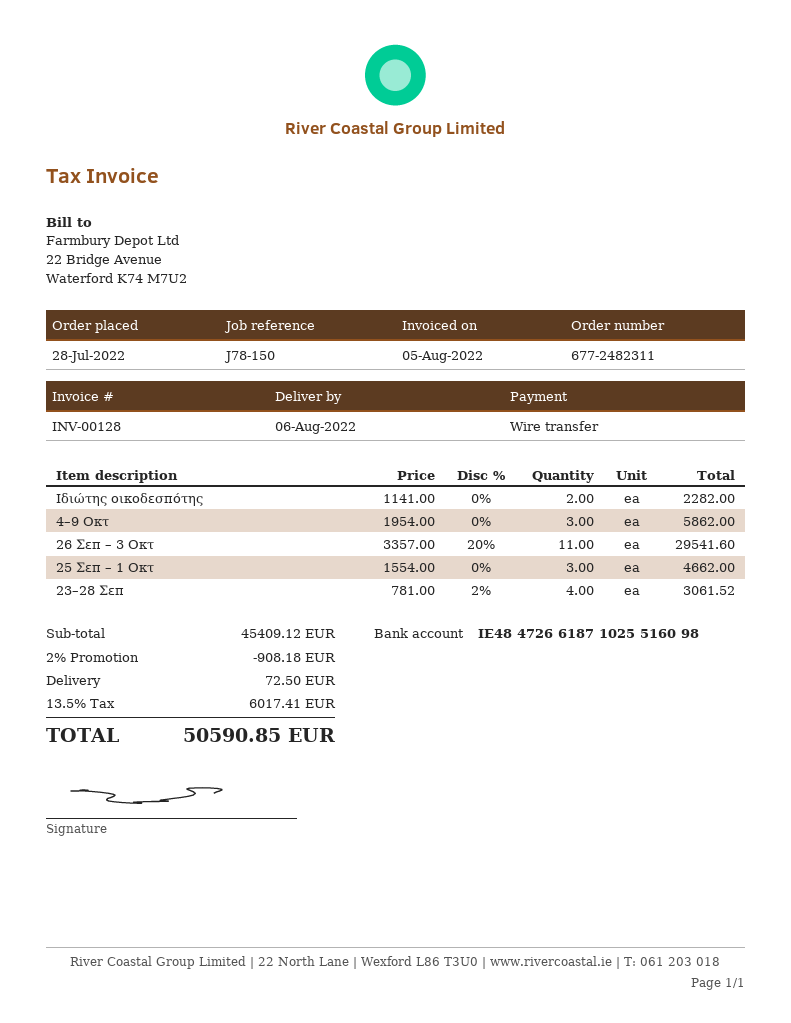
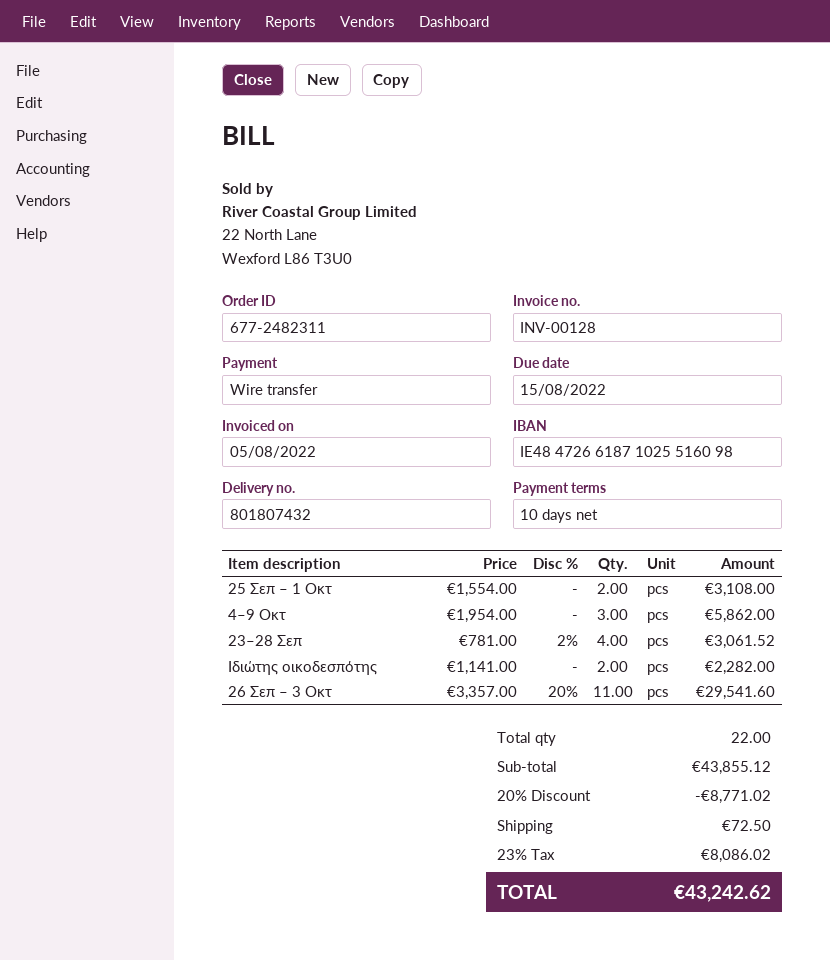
25 Σεπ – 1 Οκτ: 3 x 1554.00 = 4662.00 -> 2 x 1554.00 = 3108.00
subtotal: 45409.12 -> 43855.12
discount: 2% = 908.18 -> 20% = 8771.02
tax: 13.5% = 6017.41 -> 23% = 8086.02
total: 50590.85 -> 43242.62

